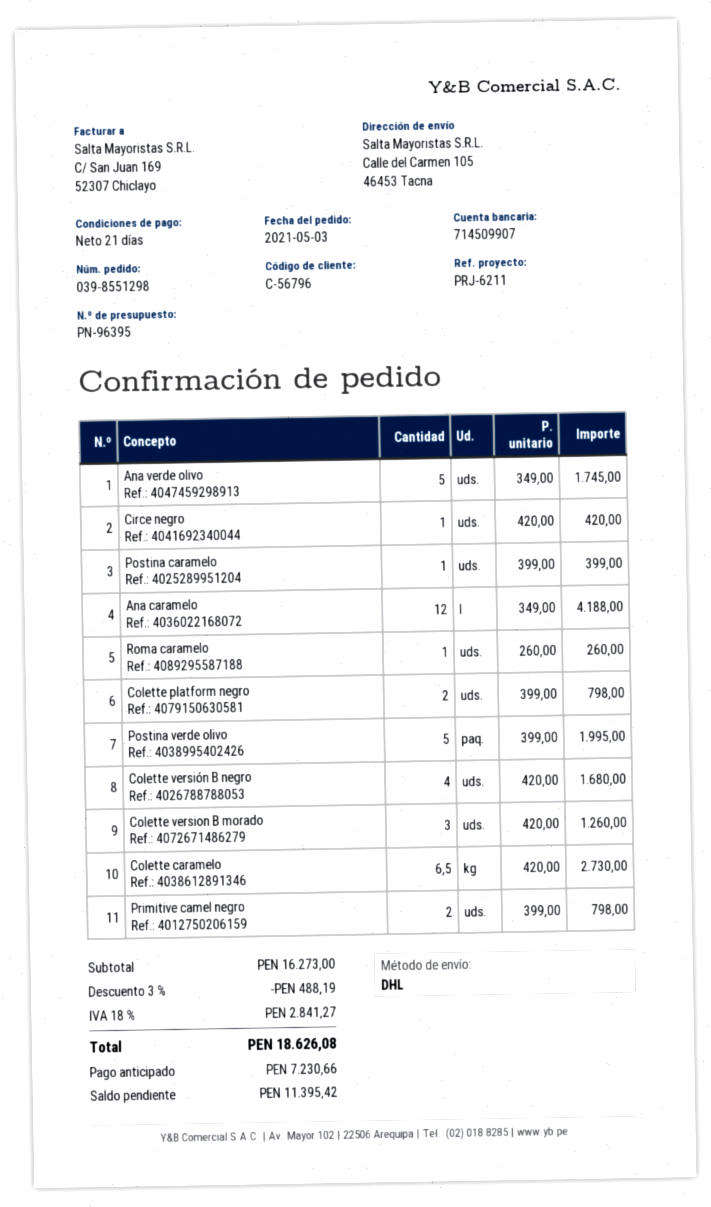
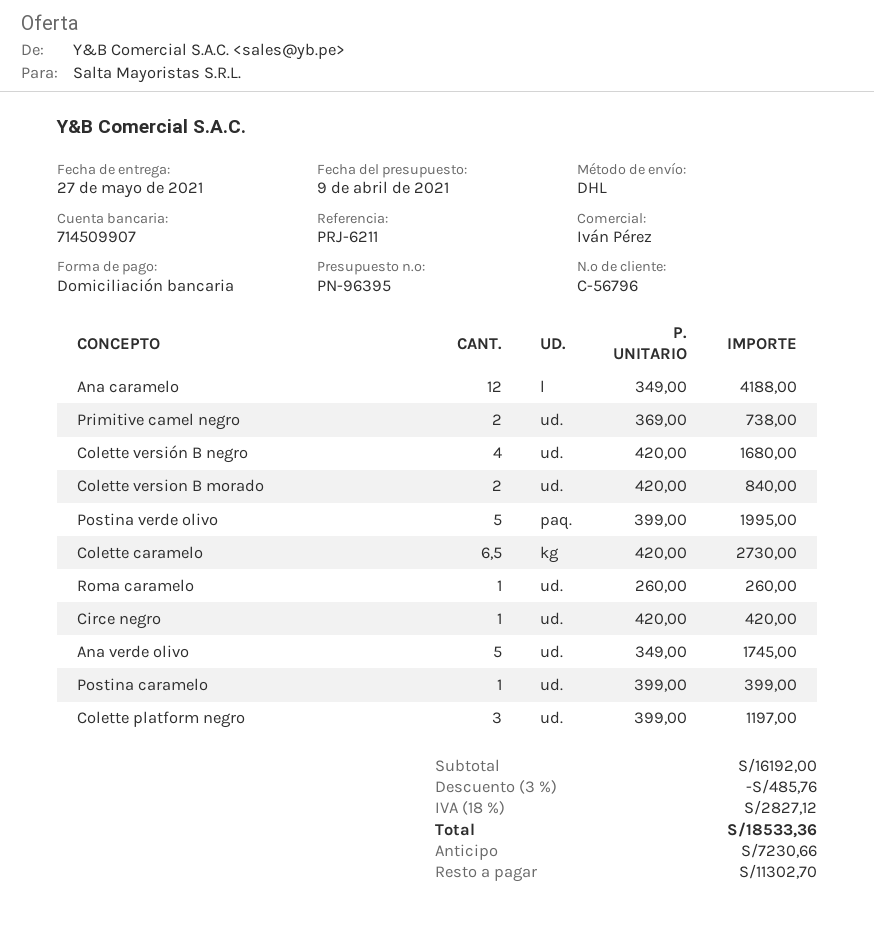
Colette platform negro: 2 x 399.00 = 798.00 -> 3 x 399.00 = 1197.00
Colette version B morado: 3 x 420.00 = 1260.00 -> 2 x 420.00 = 840.00
Primitive camel negro: 2 x 399.00 = 798.00 -> 2 x 369.00 = 738.00
subtotal: 16273.00 -> 16192.00
discount: 3% = 488.19 -> 3% = 485.76
tax: 18% = 2841.27 -> 18% = 2827.12
total: 18626.08 -> 18533.36
balance: 11395.42 -> 11302.70

